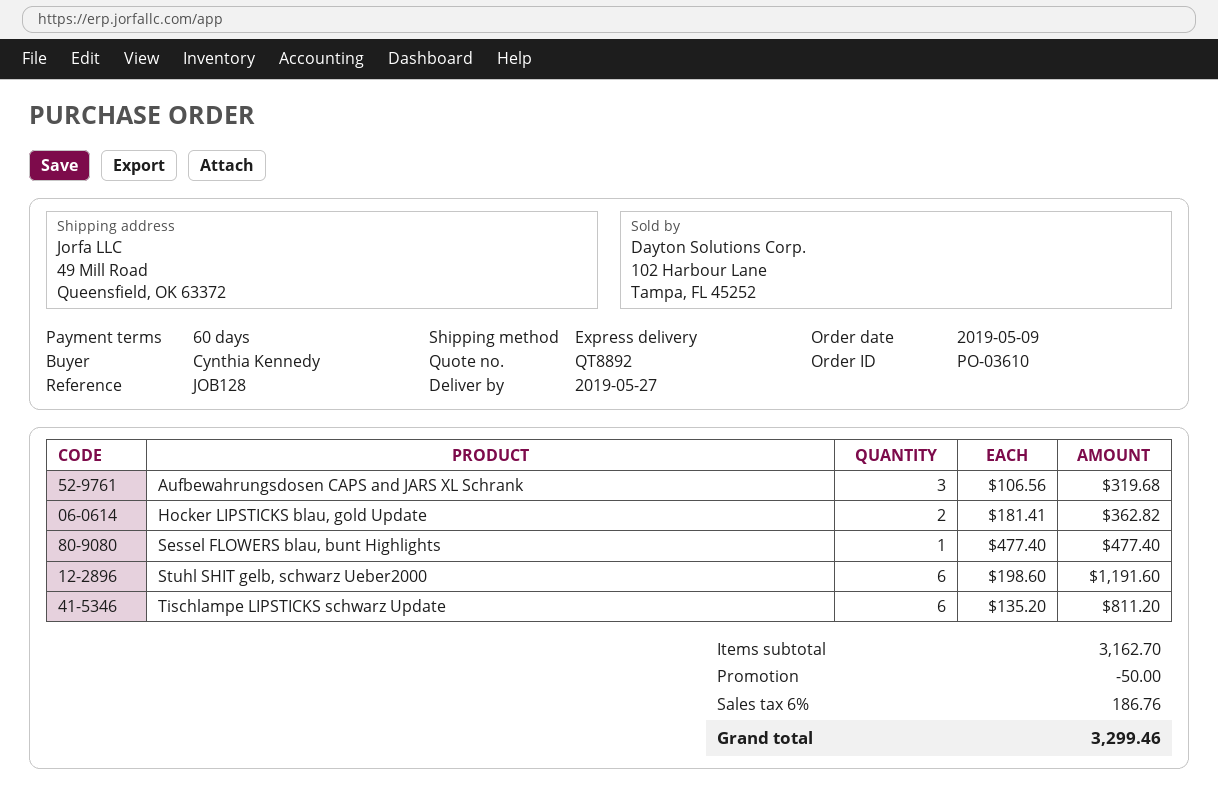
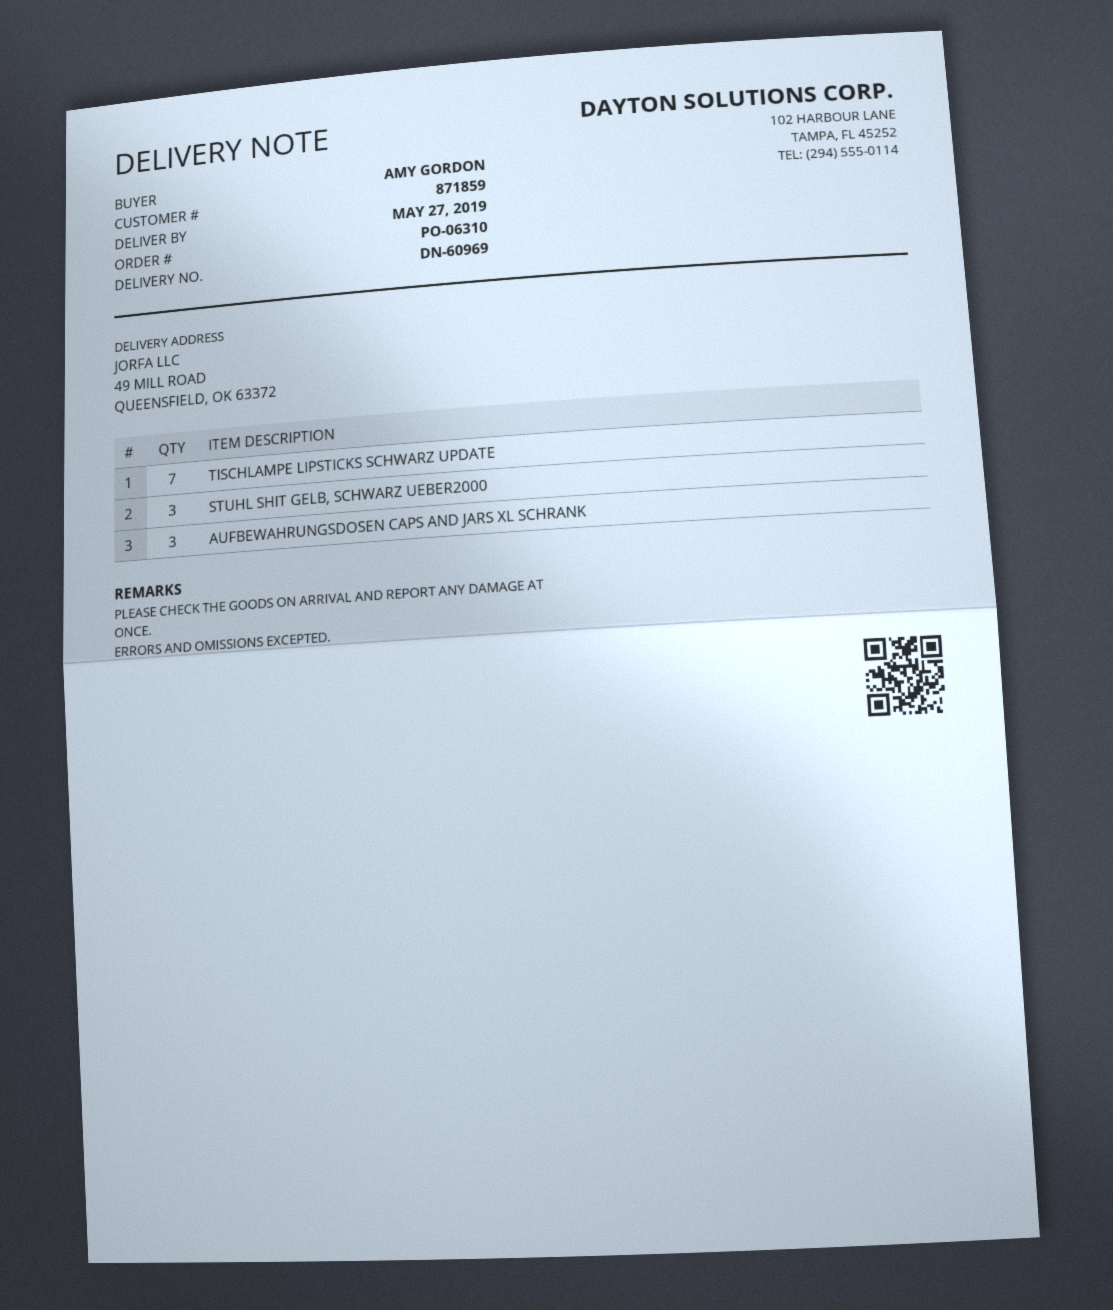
order number: PO-03610 -> PO-06310
ordered by: Cynthia Kennedy -> AMY GORDON
Hocker LIPSTICKS blau, gold Update: 2 -> none
Sessel FLOWERS blau, bunt Highlights: 1 -> none
Stuhl SHIT gelb, schwarz Ueber2000: 6 -> 3
Tischlampe LIPSTICKS schwarz Update: 6 -> 7

